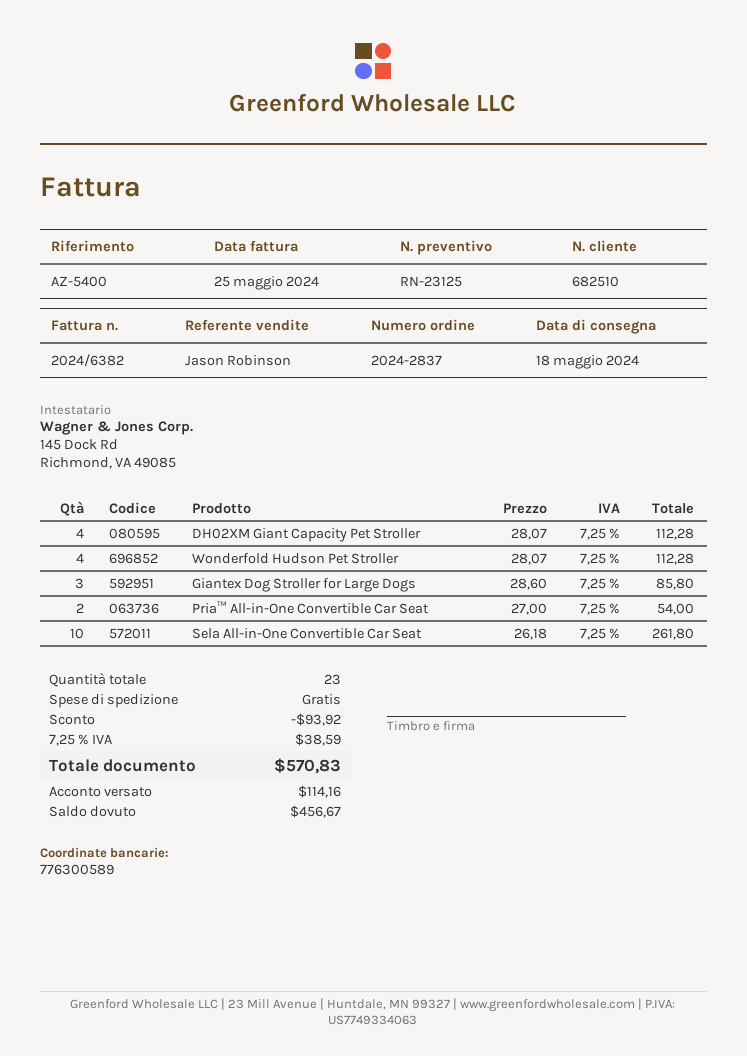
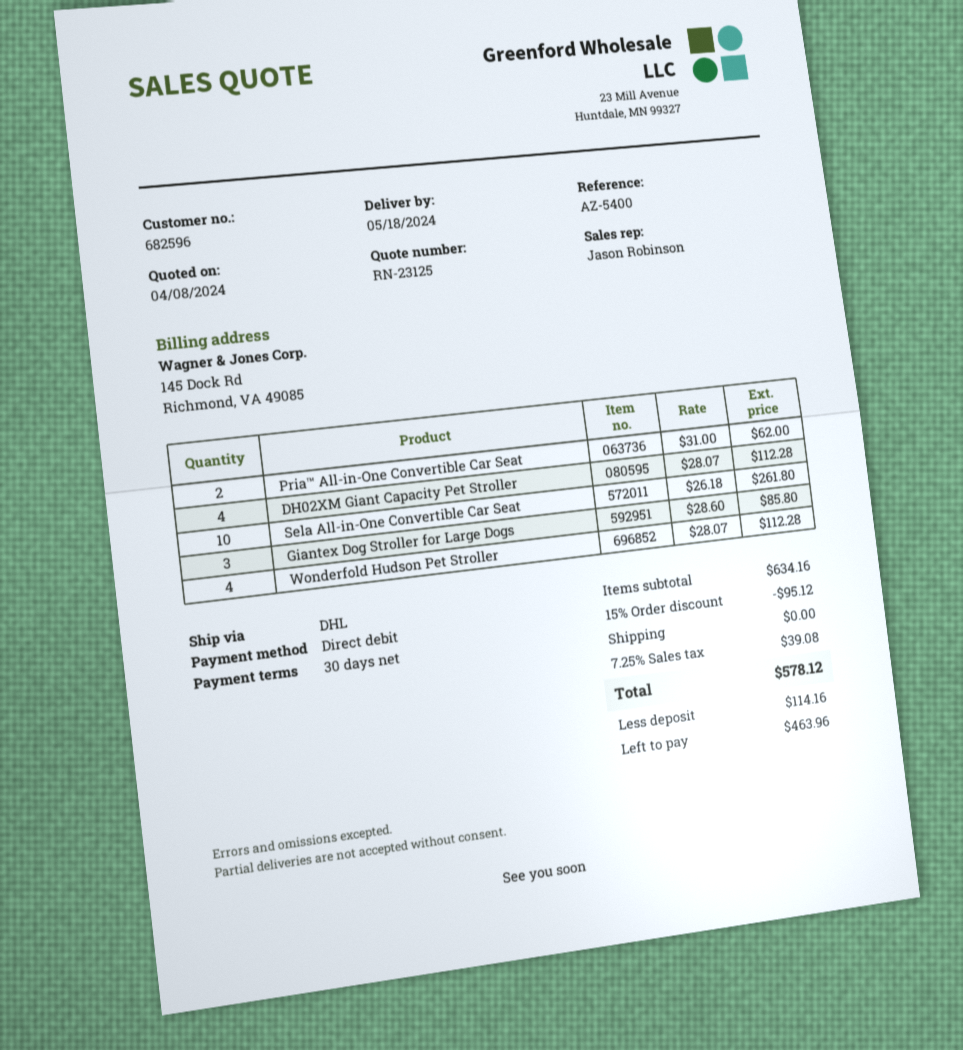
customer number: 682510 -> 682596
Pria™ All-in-One Convertible Car Seat: 2 x 27.00 = 54.00 -> 2 x 31.00 = 62.00
discount: 93.92 -> 95.12
tax: 7.25% = 38.59 -> 7.25% = 39.08
total: 570.83 -> 578.12
balance: 456.67 -> 463.96

